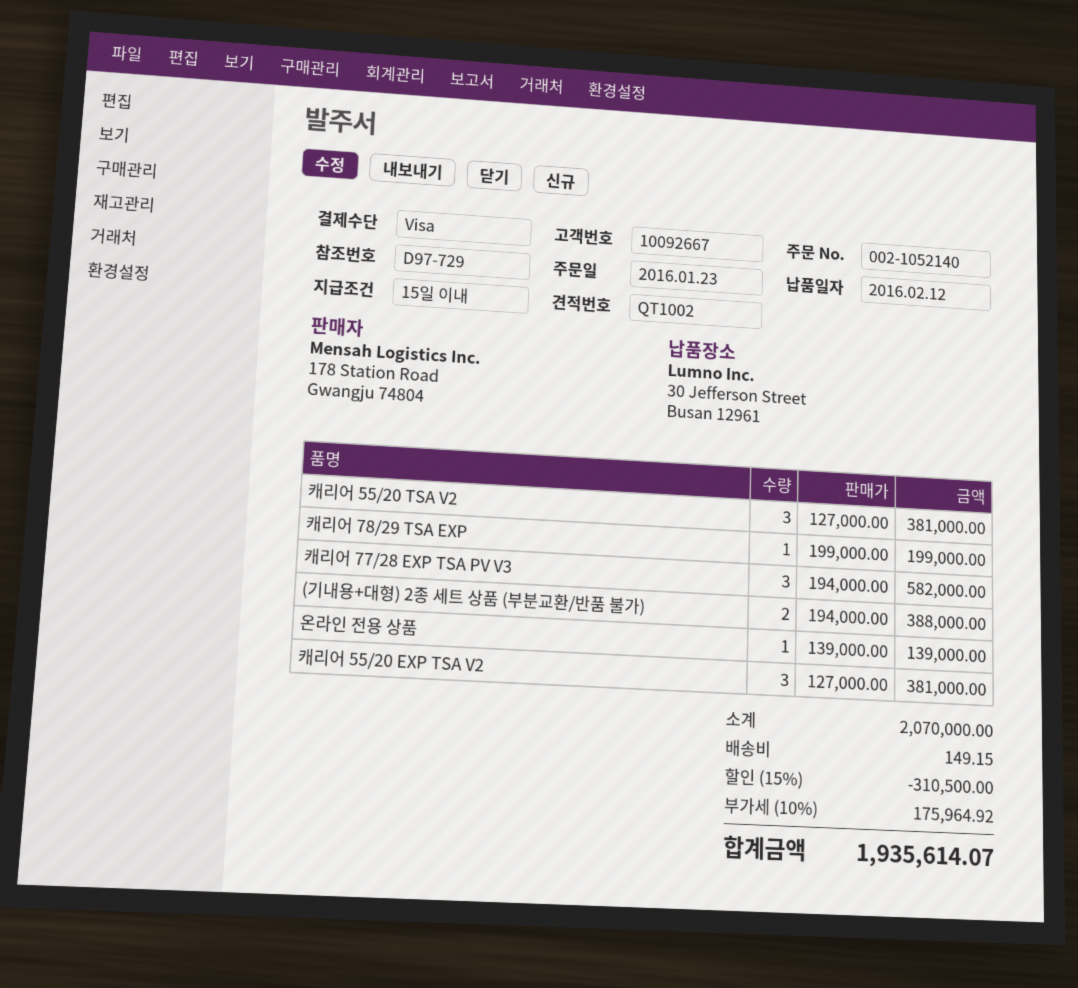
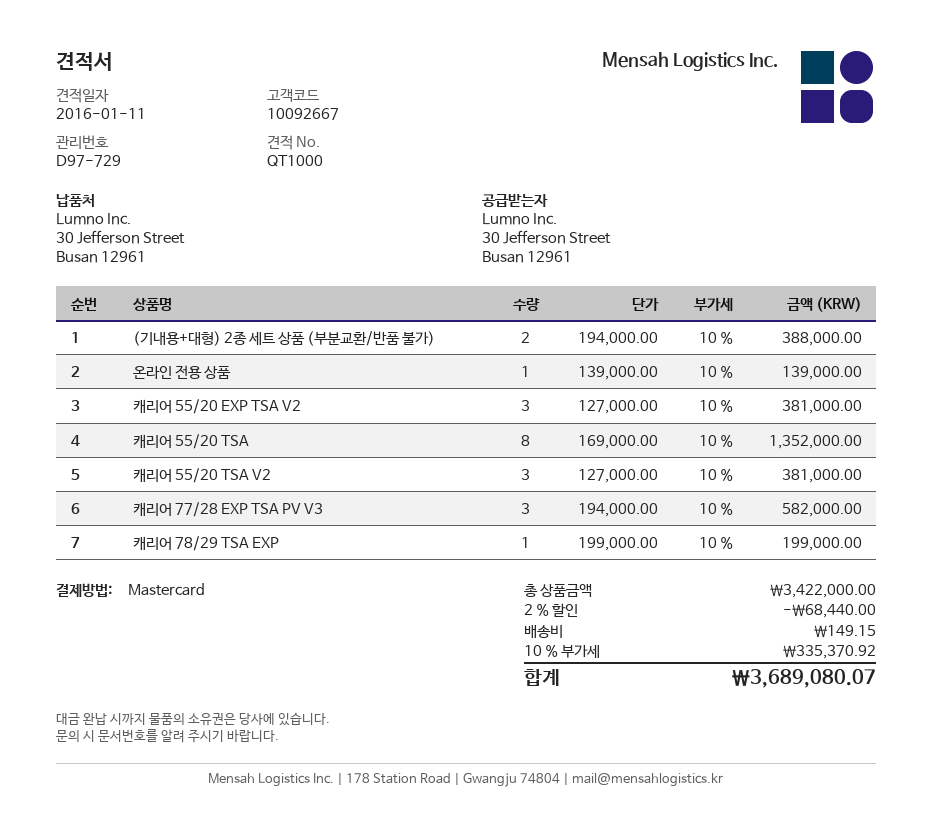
quote number: QT1002 -> QT1000
payment method: Visa -> Mastercard
캐리어 55/20 TSA: none -> 8 x 169000.00 = 1352000.00
subtotal: 2070000.00 -> 3422000.00
discount: 15% = 310500.00 -> 2% = 68440.00
tax: 10% = 175964.92 -> 10% = 335370.92
total: 1935614.07 -> 3689080.07

